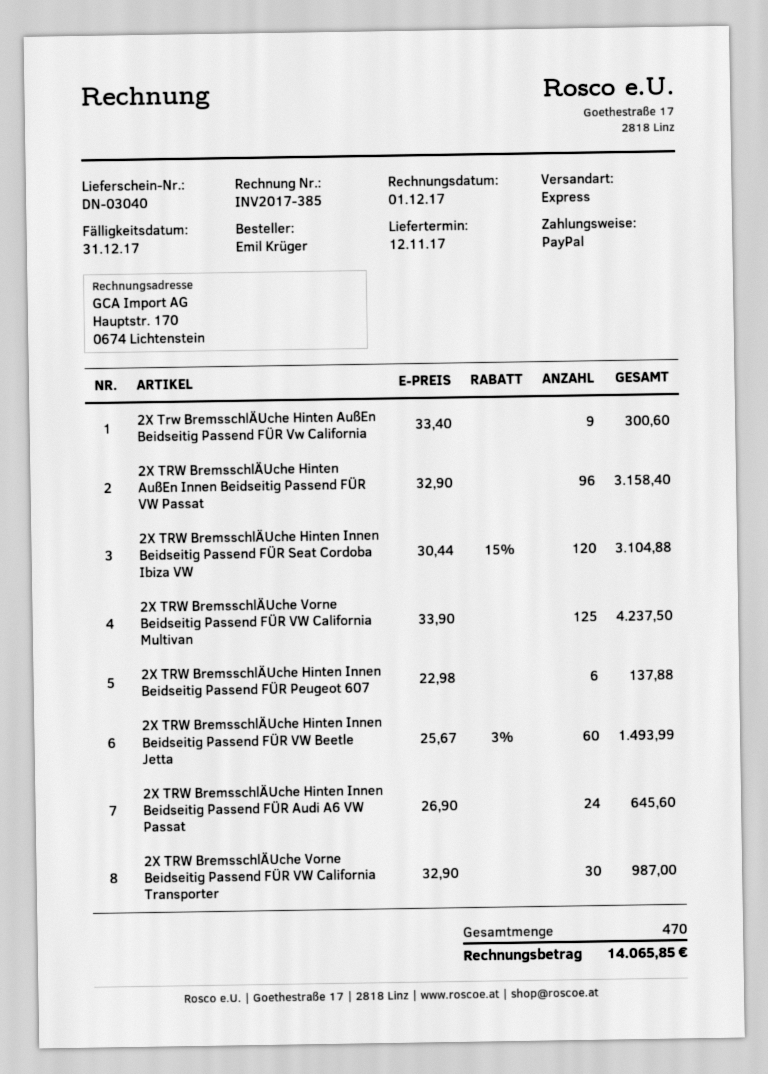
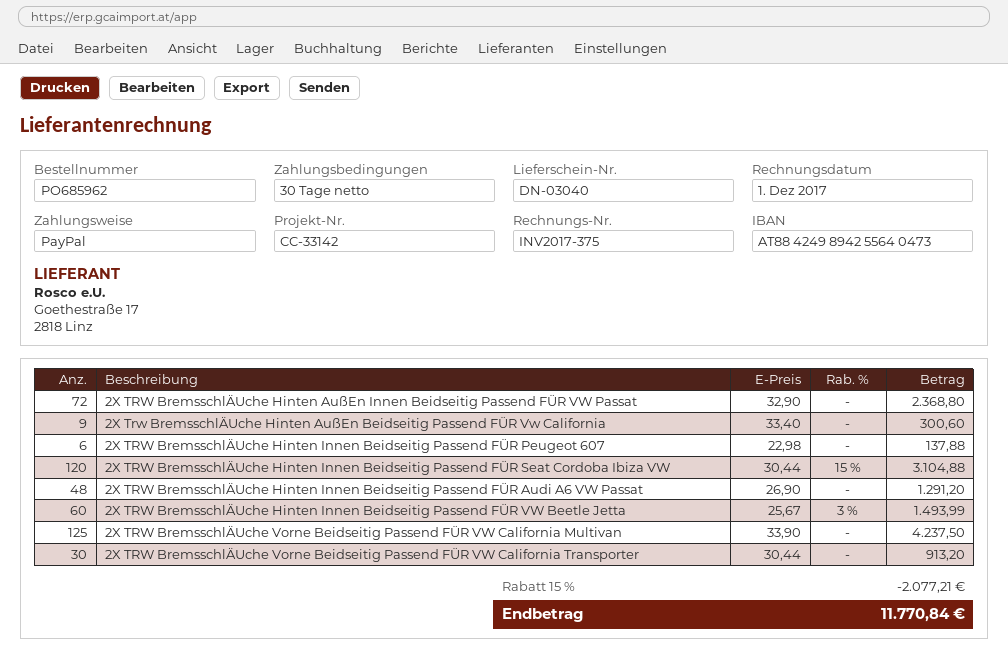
invoice number: INV2017-385 -> INV2017-375
2X TRW BremsschlÄUche Hinten AußEn Innen Beidseitig Passend FÜR VW Passat: 96 x 32.90 = 3158.40 -> 72 x 32.90 = 2368.80
2X TRW BremsschlÄUche Hinten Innen Beidseitig Passend FÜR Audi A6 VW Passat: 24 x 26.90 = 645.60 -> 48 x 26.90 = 1291.20
2X TRW BremsschlÄUche Vorne Beidseitig Passend FÜR VW California Transporter: 30 x 32.90 = 987.00 -> 30 x 30.44 = 913.20
discount: none -> 15% = 2077.21
total: 14065.85 -> 11770.84

